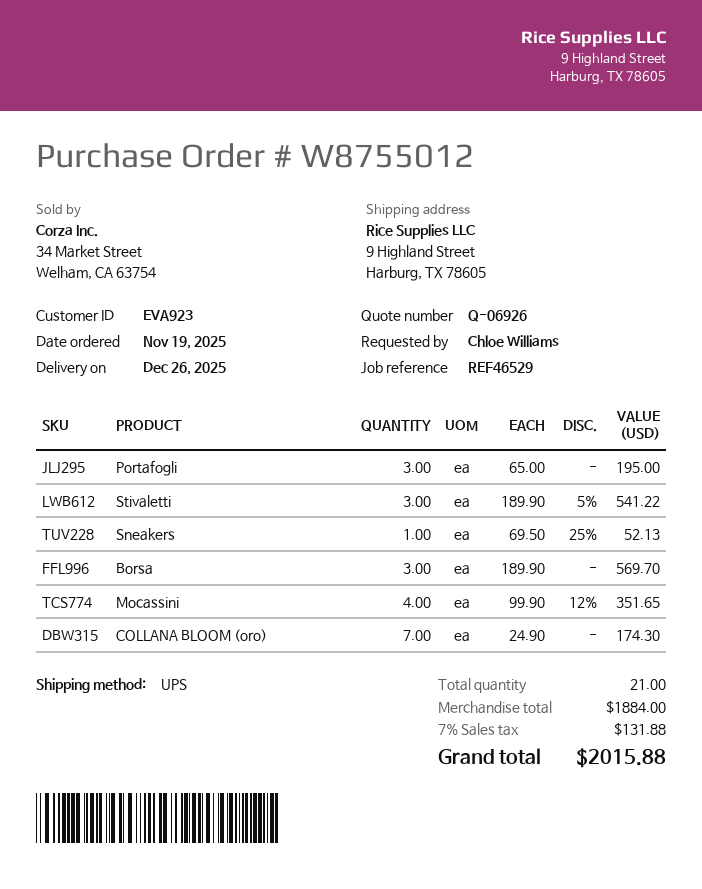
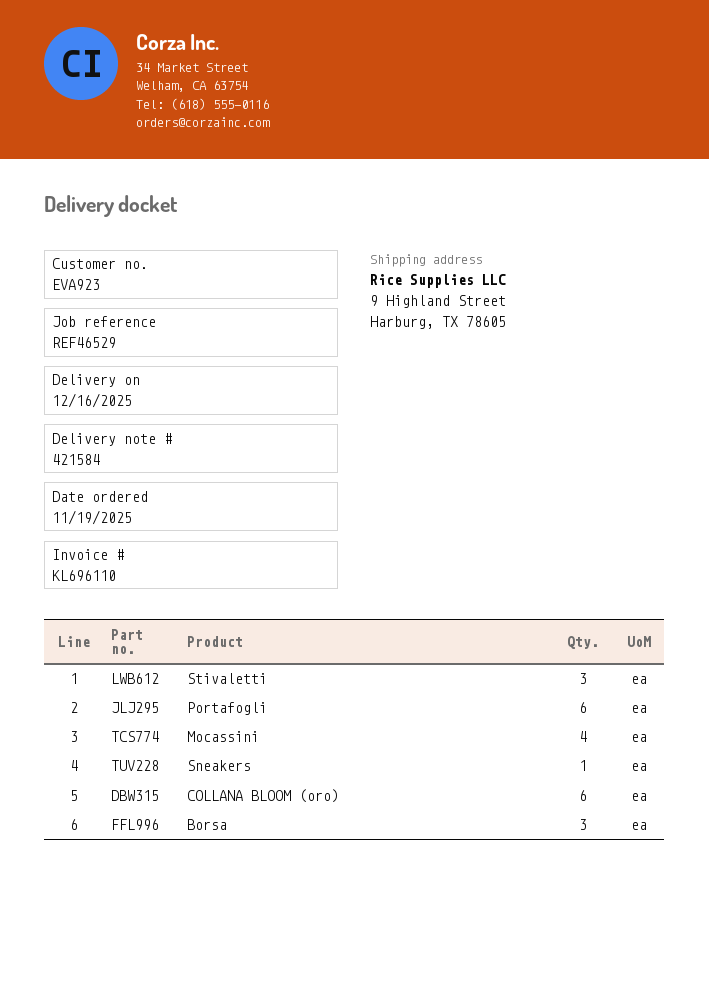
delivery date: 2025-12-26 -> 2025-12-16
Portafogli: 3 -> 6
COLLANA BLOOM (oro): 7 -> 6

